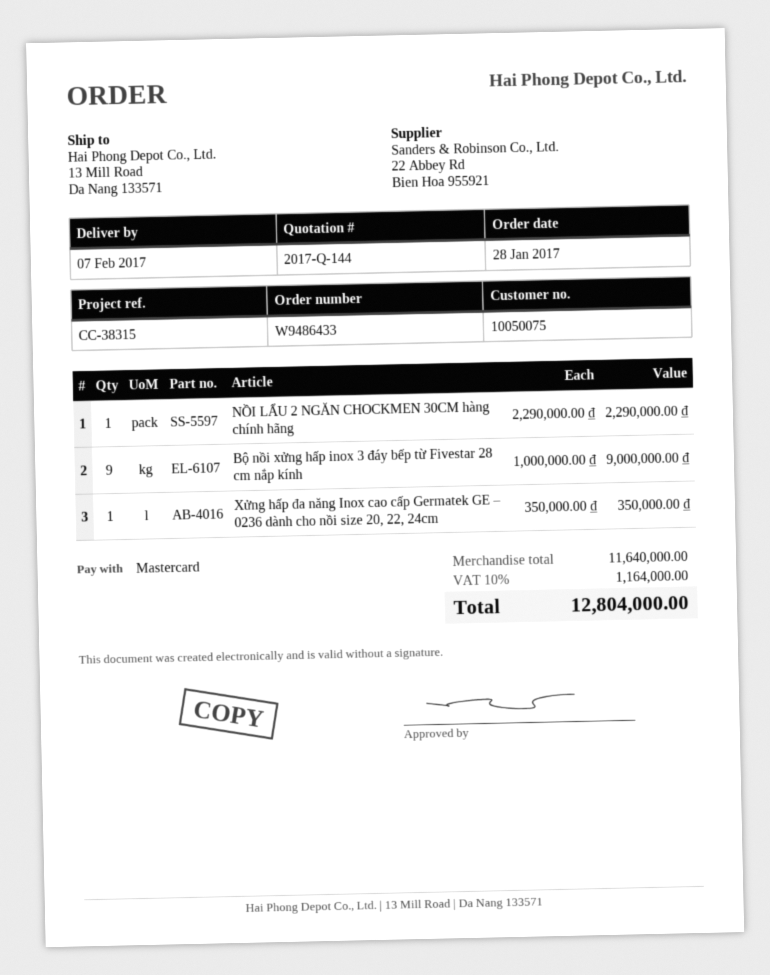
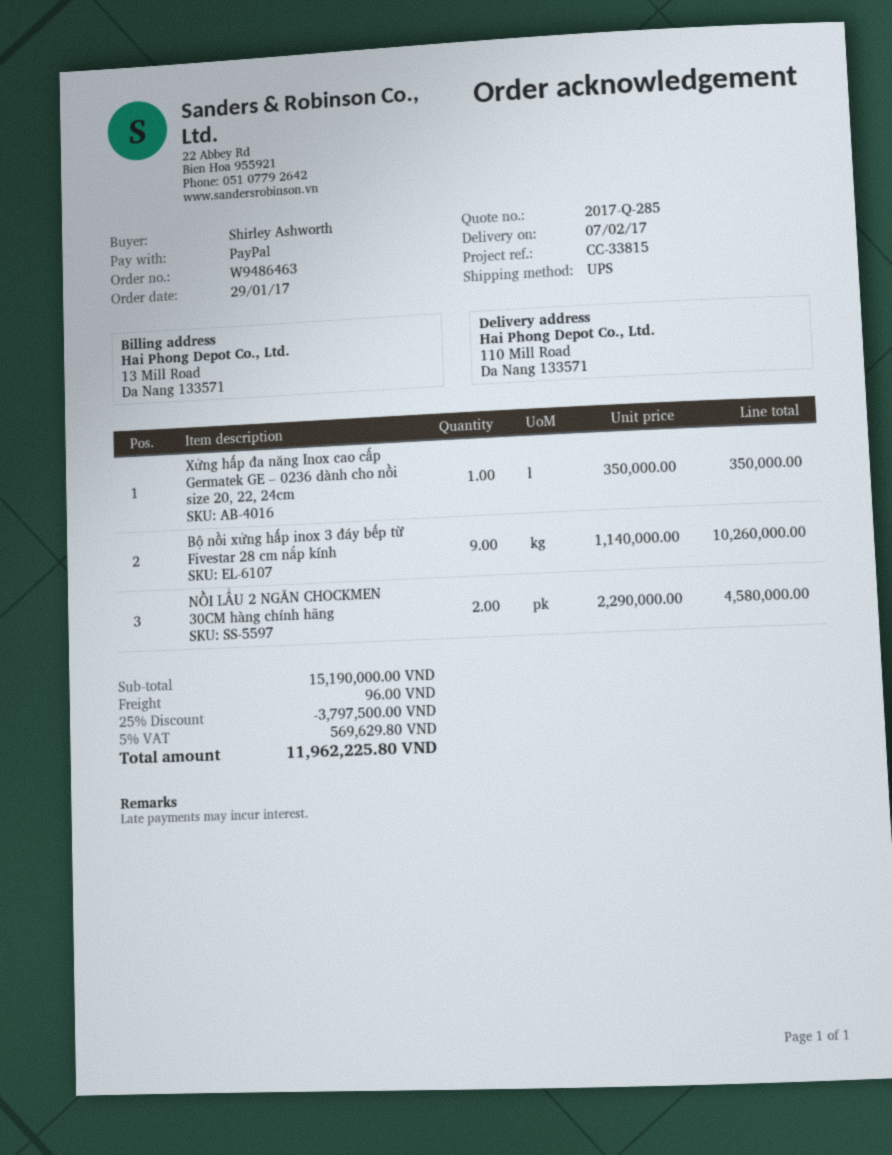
quote number: 2017-Q-144 -> 2017-Q-285
order number: W9486433 -> W9486463
order date: 2017-01-28 -> 2017-01-29
reference: CC-38315 -> CC-33815
payment method: Mastercard -> PayPal
ship to: 13 Mill Road, Da Nang 133571 -> 110 Mill Road, Da Nang 133571
NỒI LẨU 2 NGĂN CHOCKMEN 30CM hàng chính hãng: 1 x 2290000.00 = 2290000.00 -> 2 x 2290000.00 = 4580000.00
Bộ nồi xửng hấp inox 3 đáy bếp từ Fivestar 28 cm nắp kính: 9 x 1000000.00 = 9000000.00 -> 9 x 1140000.00 = 10260000.00
subtotal: 11640000.00 -> 15190000.00
discount: none -> 25% = 3797500.00
shipping: none -> 96.00
tax: 10% = 1164000.00 -> 5% = 569629.80
total: 12804000.00 -> 11962225.80

